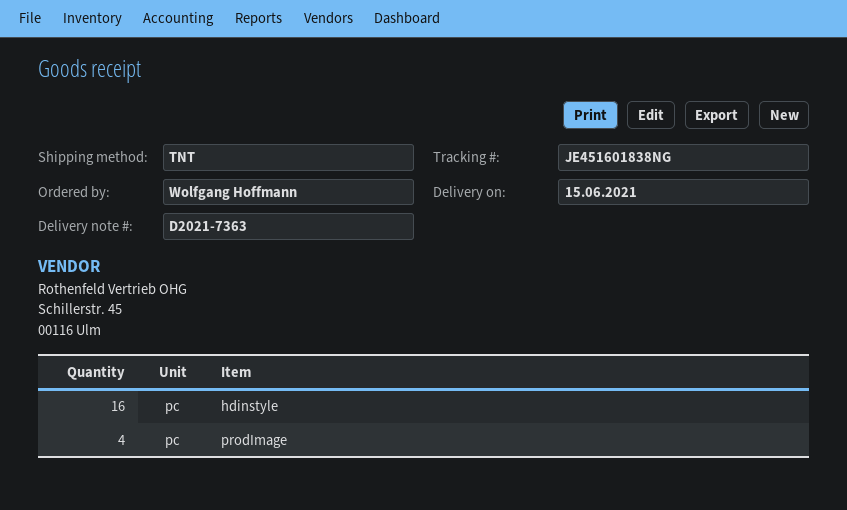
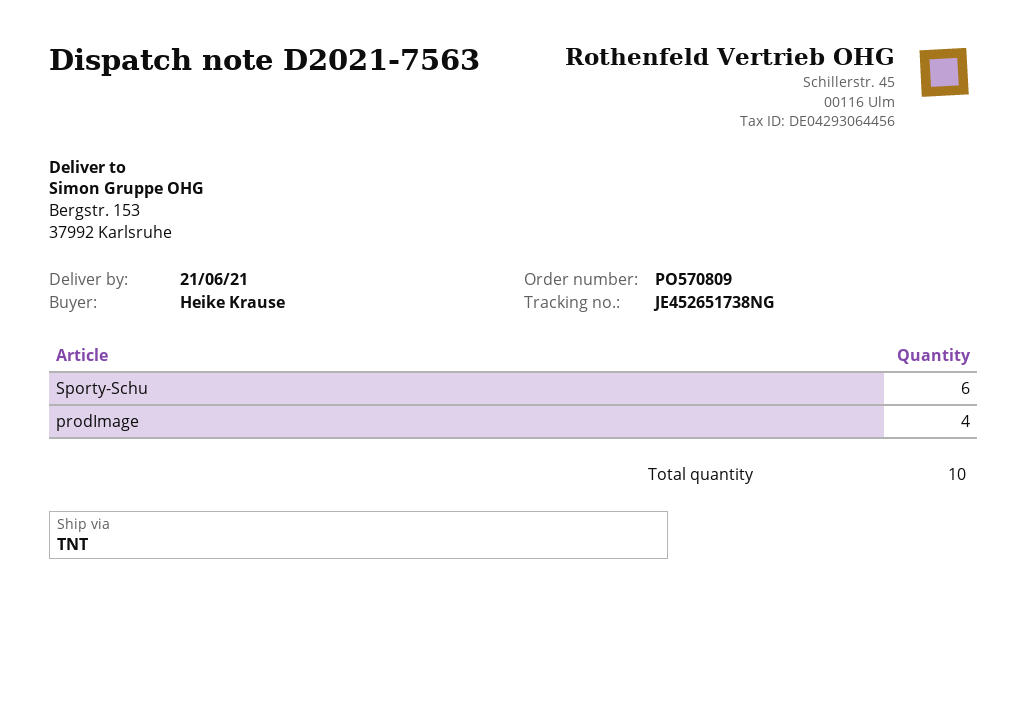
delivery note number: D2021-7363 -> D2021-7563
delivery date: 2021-06-15 -> 2021-06-21
ordered by: Wolfgang Hoffmann -> Heike Krause
tracking number: JE451601838NG -> JE452651738NG
hdinstyle: 16 -> none
Sporty-Schu: none -> 6

